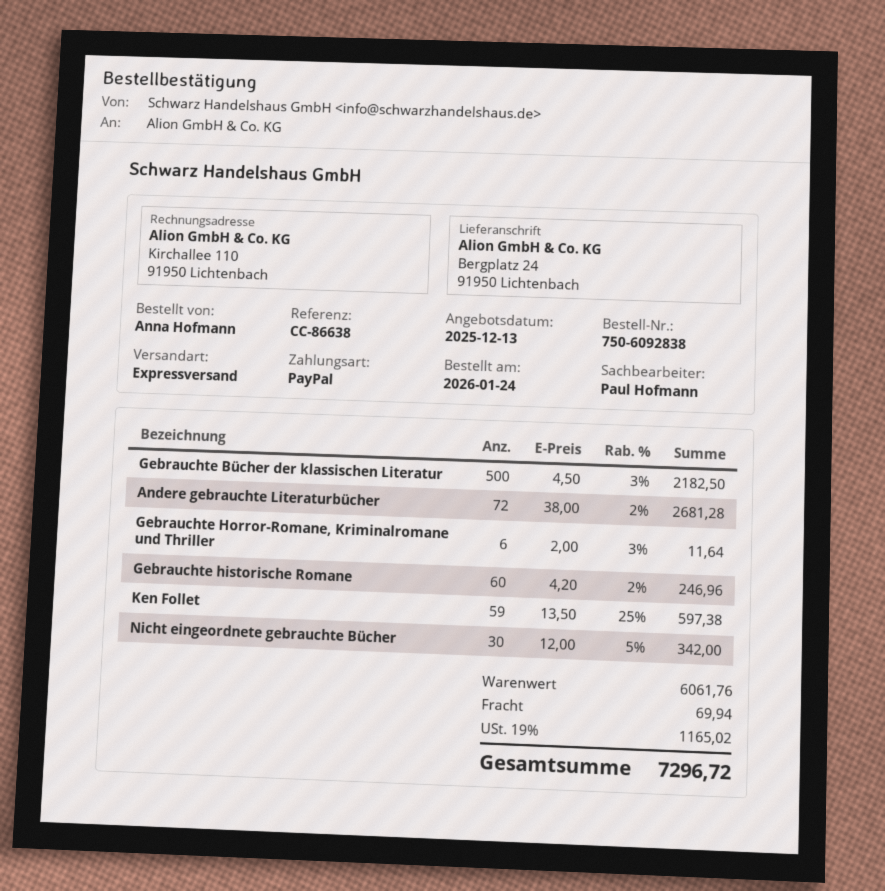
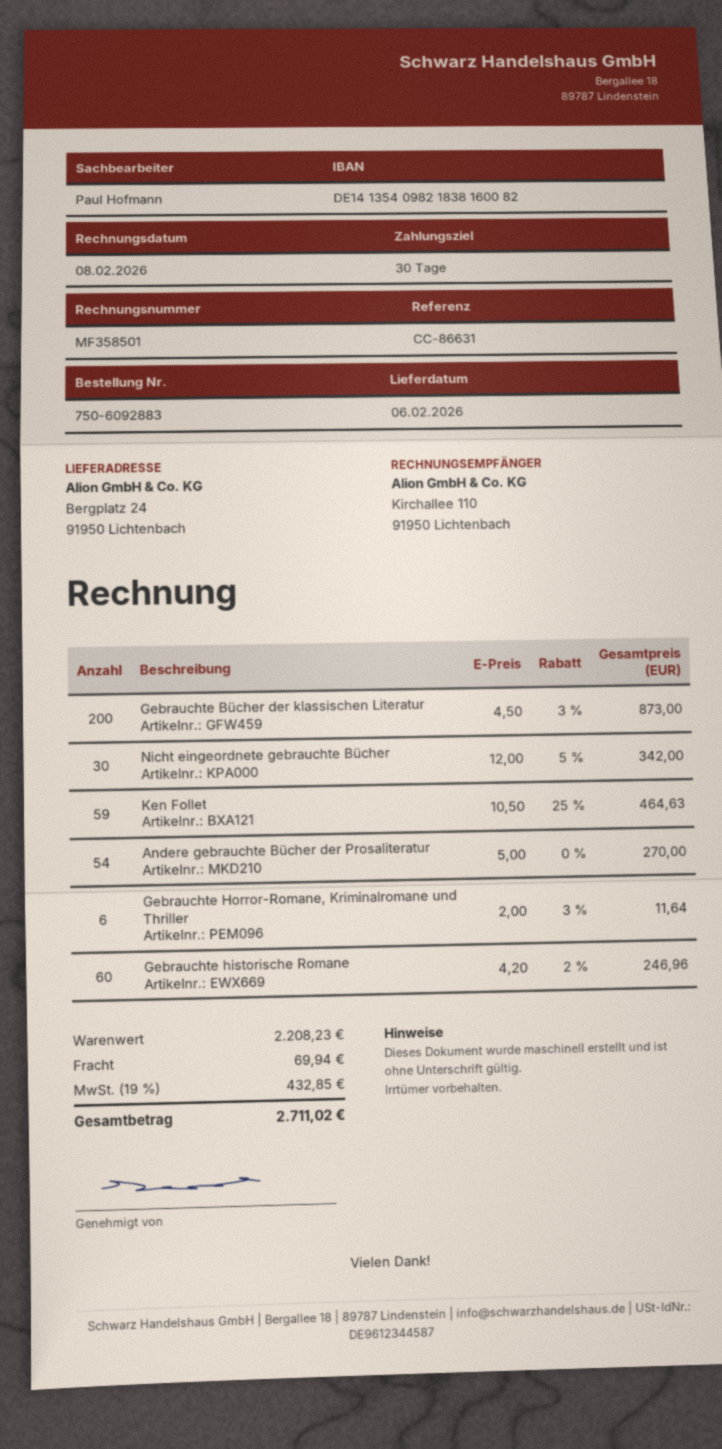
order number: 750-6092838 -> 750-6092883
reference: CC-86638 -> CC-86631
Gebrauchte Bücher der klassischen Literatur: 500 x 4.50 - 3% = 2182.50 -> 200 x 4.50 - 3% = 873.00
Andere gebrauchte Literaturbücher: 72 x 38.00 - 2% = 2681.28 -> none
Ken Follet: 59 x 13.50 - 25% = 597.38 -> 59 x 10.50 - 25% = 464.63
Andere gebrauchte Bücher der Prosaliteratur: none -> 54 x 5.00 = 270.00
subtotal: 6061.76 -> 2208.23
tax: 19% = 1165.02 -> 19% = 432.85
total: 7296.72 -> 2711.02

